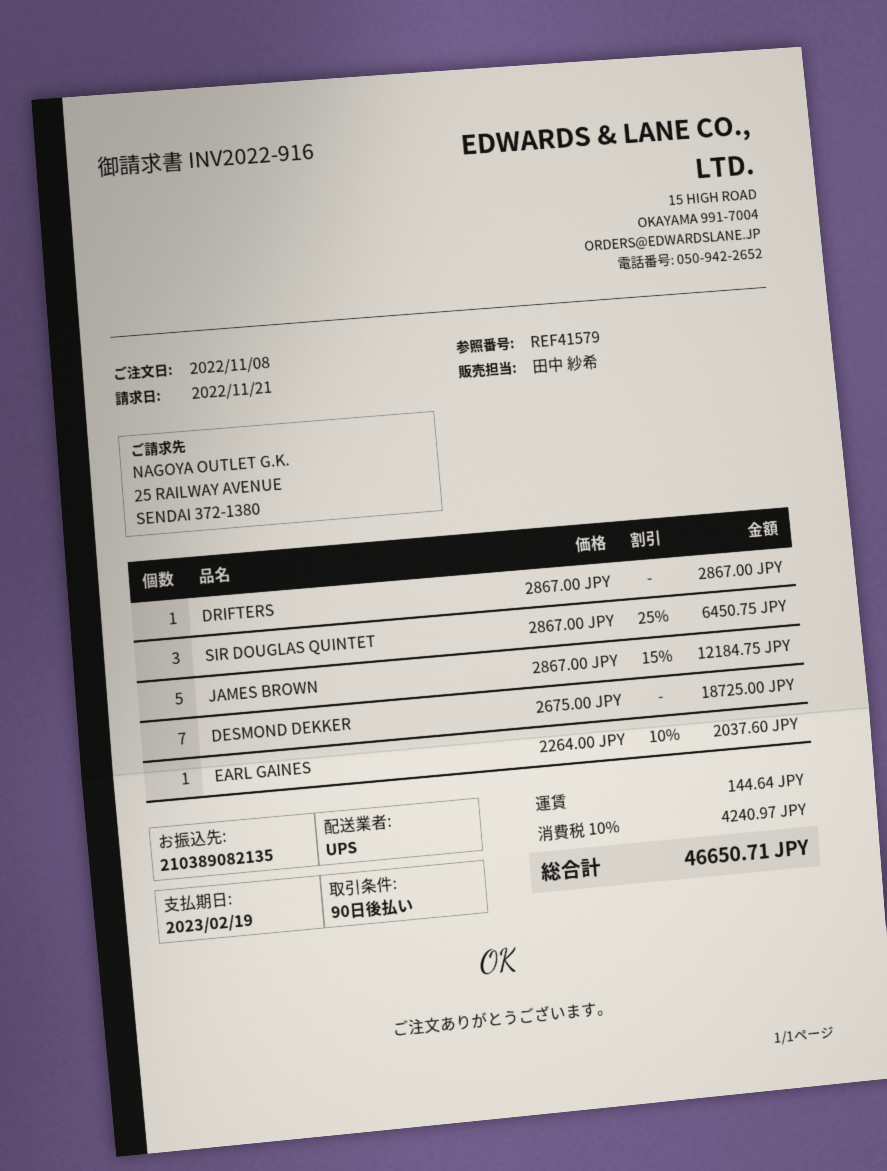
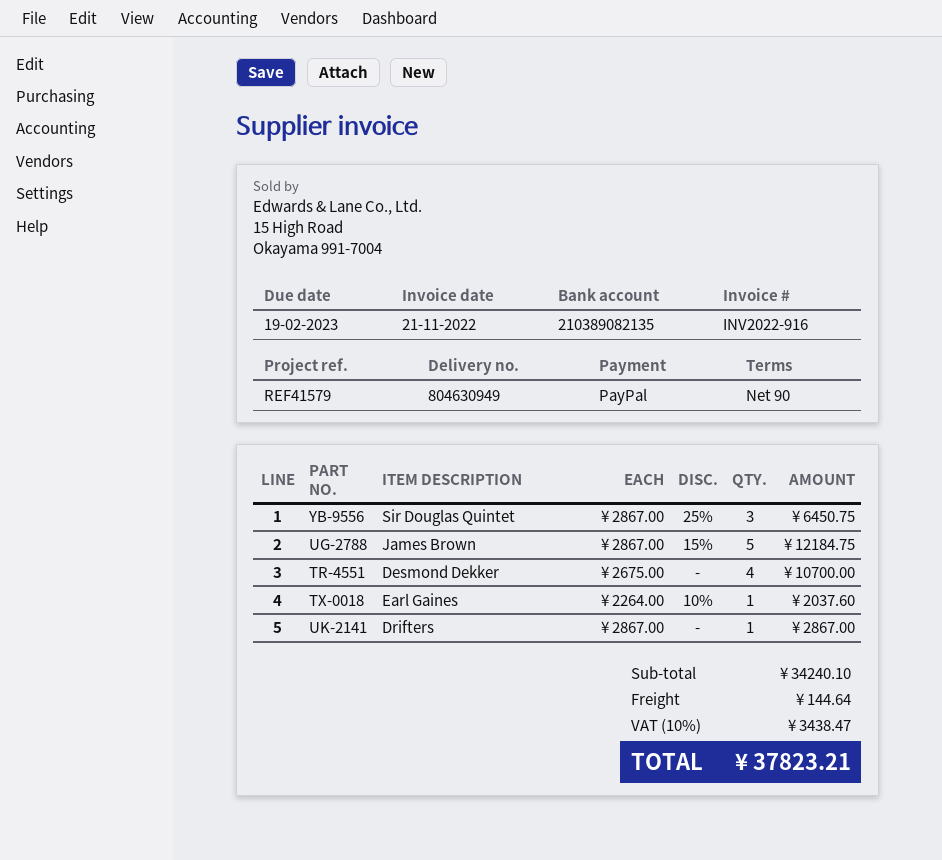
DESMOND DEKKER: 7 x 2675.00 = 18725.00 -> 4 x 2675.00 = 10700.00
tax: 10% = 4240.97 -> 10% = 3438.47
total: 46650.71 -> 37823.21

